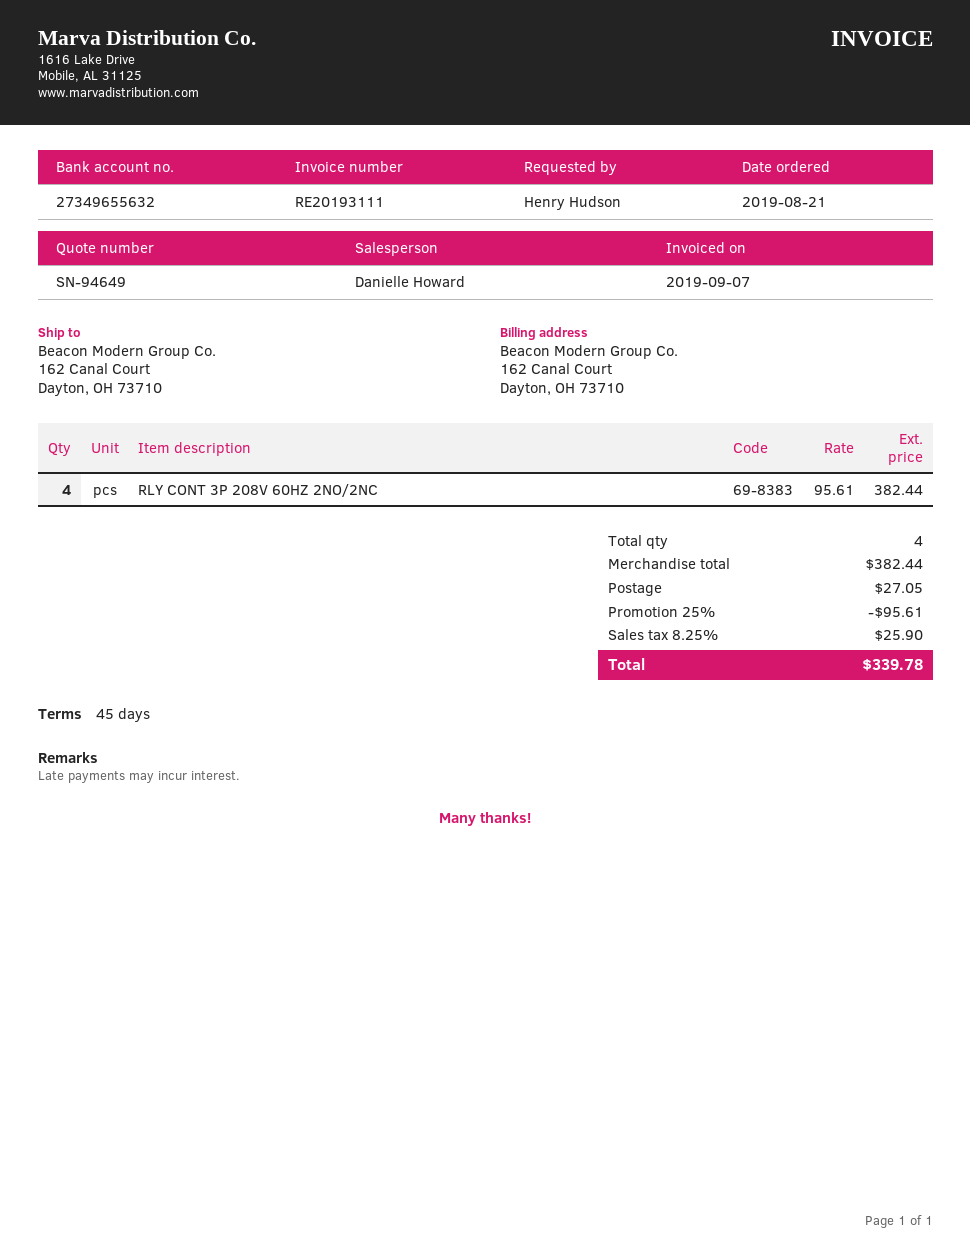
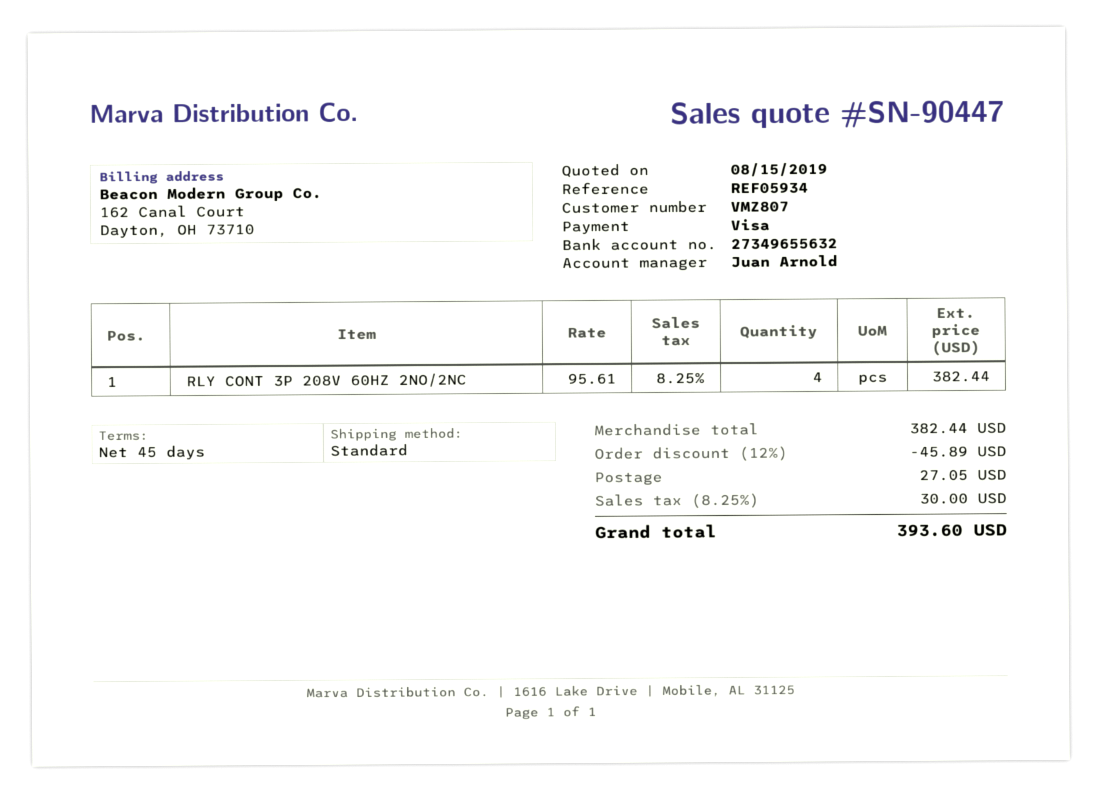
quote number: SN-94649 -> SN-90447
sales rep: Danielle Howard -> Juan Arnold
discount: 25% = 95.61 -> 12% = 45.89
tax: 8.25% = 25.90 -> 8.25% = 30.00
total: 339.78 -> 393.60

